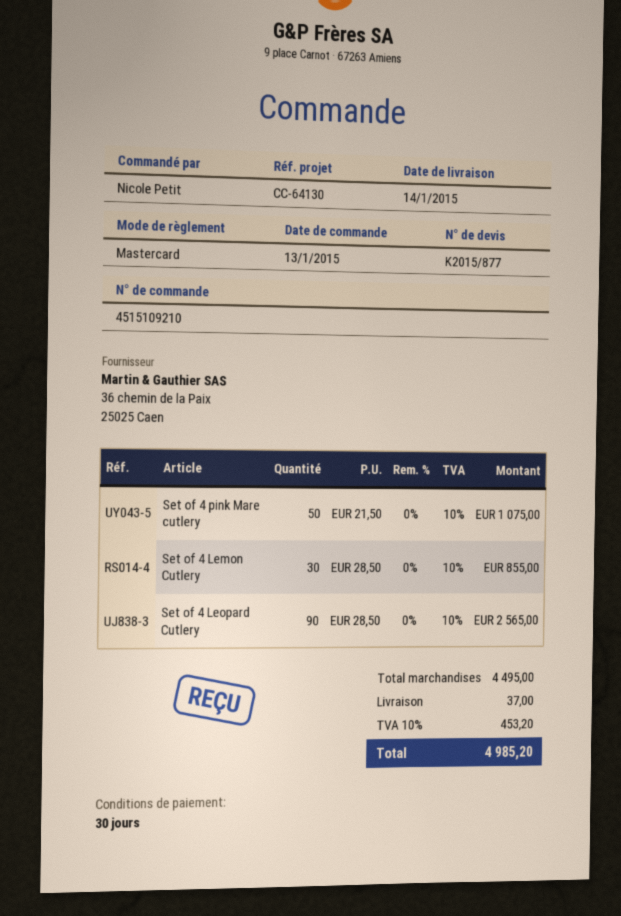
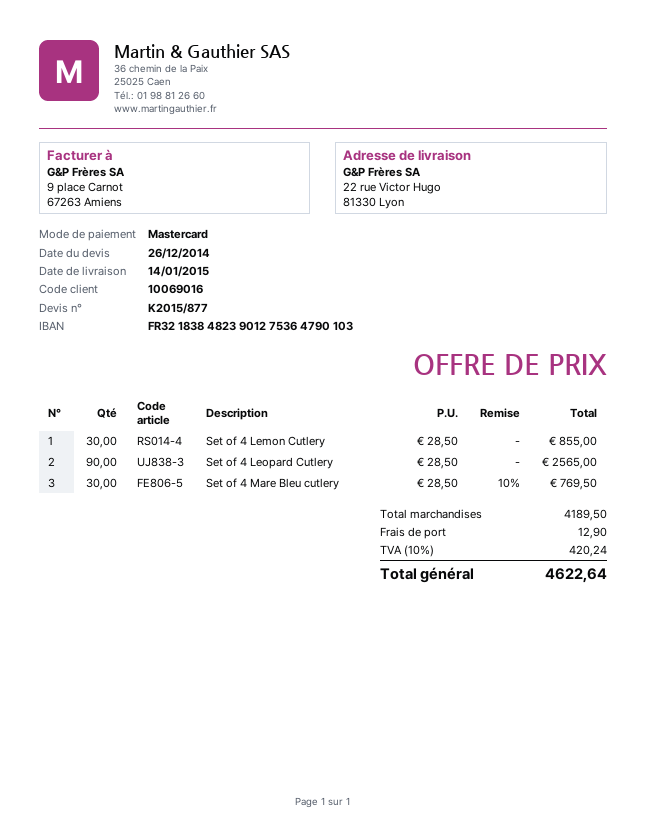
Set of 4 pink Mare cutlery: 50 x 21.50 = 1075.00 -> none
Set of 4 Mare Bleu cutlery: none -> 30 x 28.50 - 10% = 769.50
subtotal: 4495.00 -> 4189.50
shipping: 37.00 -> 12.90
tax: 10% = 453.20 -> 10% = 420.24
total: 4985.20 -> 4622.64

